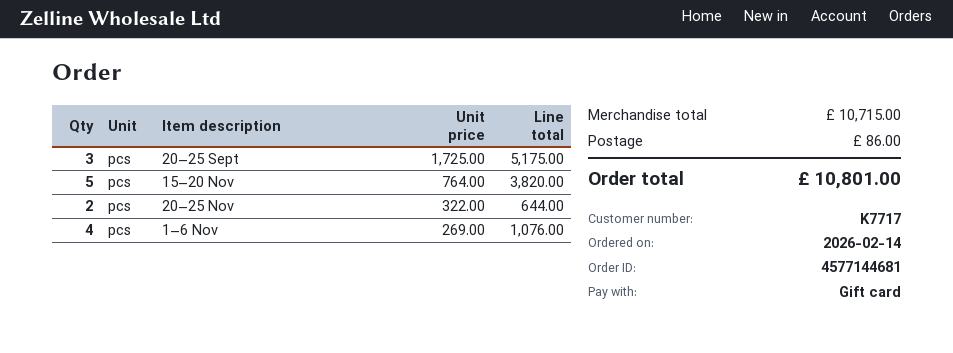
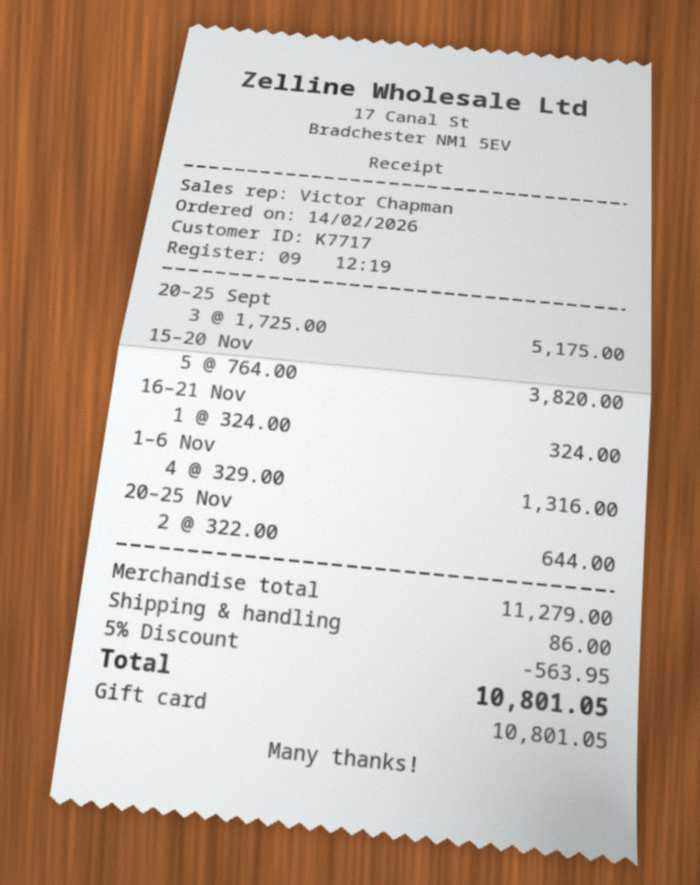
1–6 Nov: 4 x 269.00 = 1076.00 -> 4 x 329.00 = 1316.00
16–21 Nov: none -> 1 x 324.00 = 324.00
subtotal: 10715.00 -> 11279.00
discount: none -> 5% = 563.95
total: 10801.00 -> 10801.05

